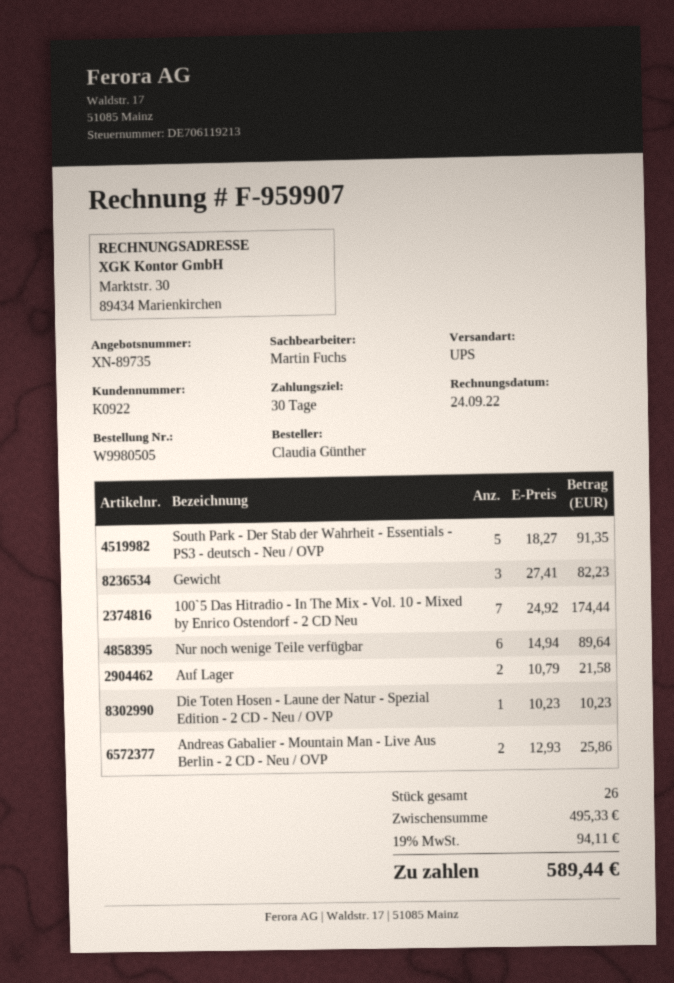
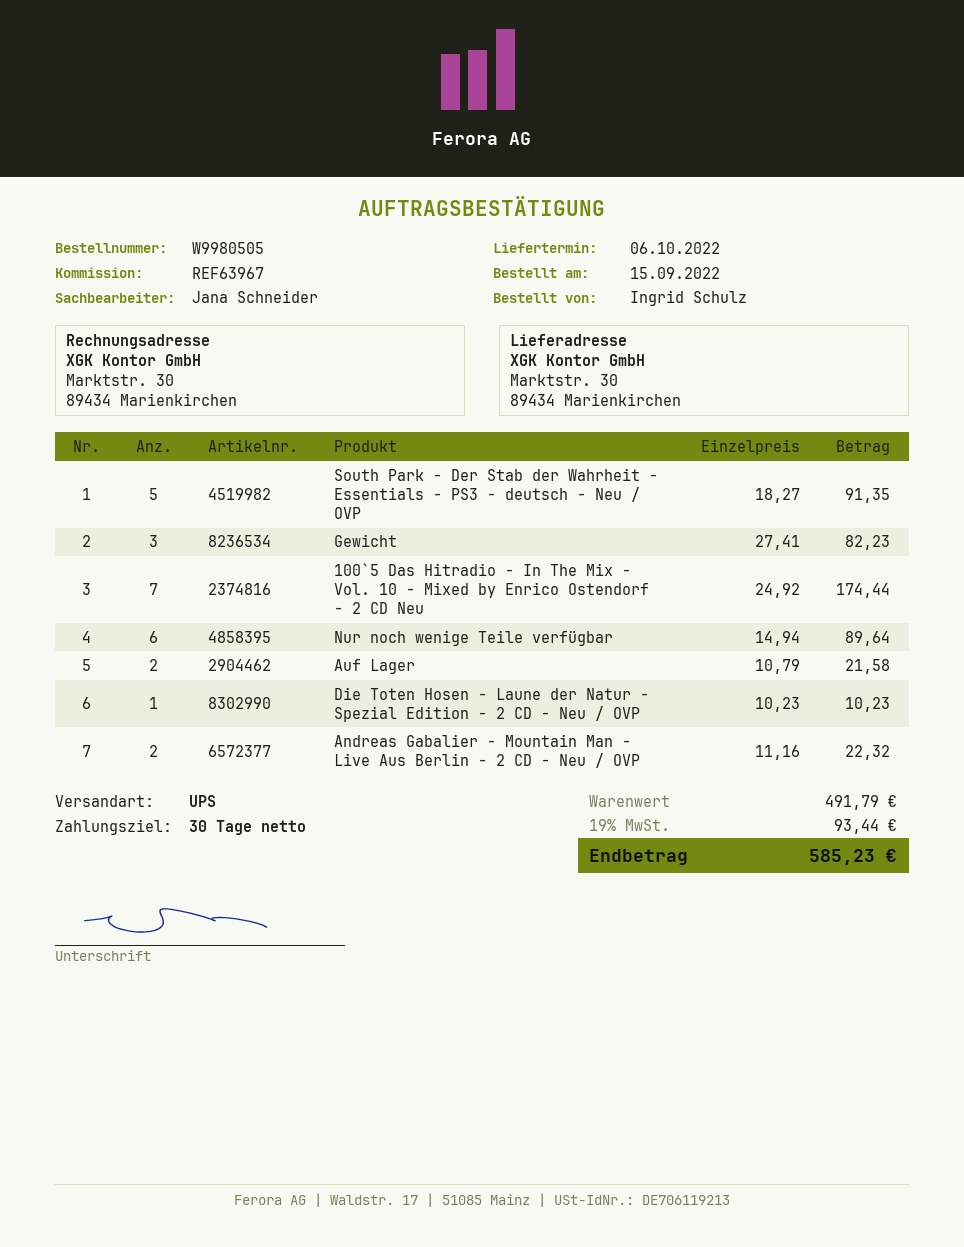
ordered by: Claudia Günther -> Ingrid Schulz
sales rep: Martin Fuchs -> Jana Schneider
Andreas Gabalier - Mountain Man - Live Aus Berlin - 2 CD - Neu / OVP: 2 x 12.93 = 25.86 -> 2 x 11.16 = 22.32
subtotal: 495.33 -> 491.79
tax: 19% = 94.11 -> 19% = 93.44
total: 589.44 -> 585.23

